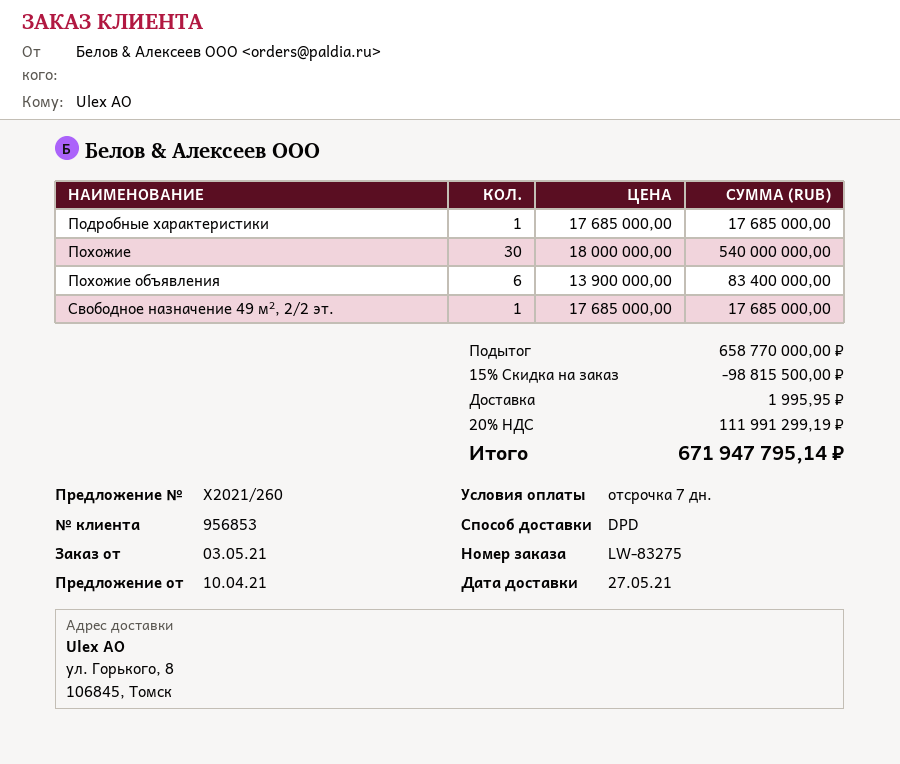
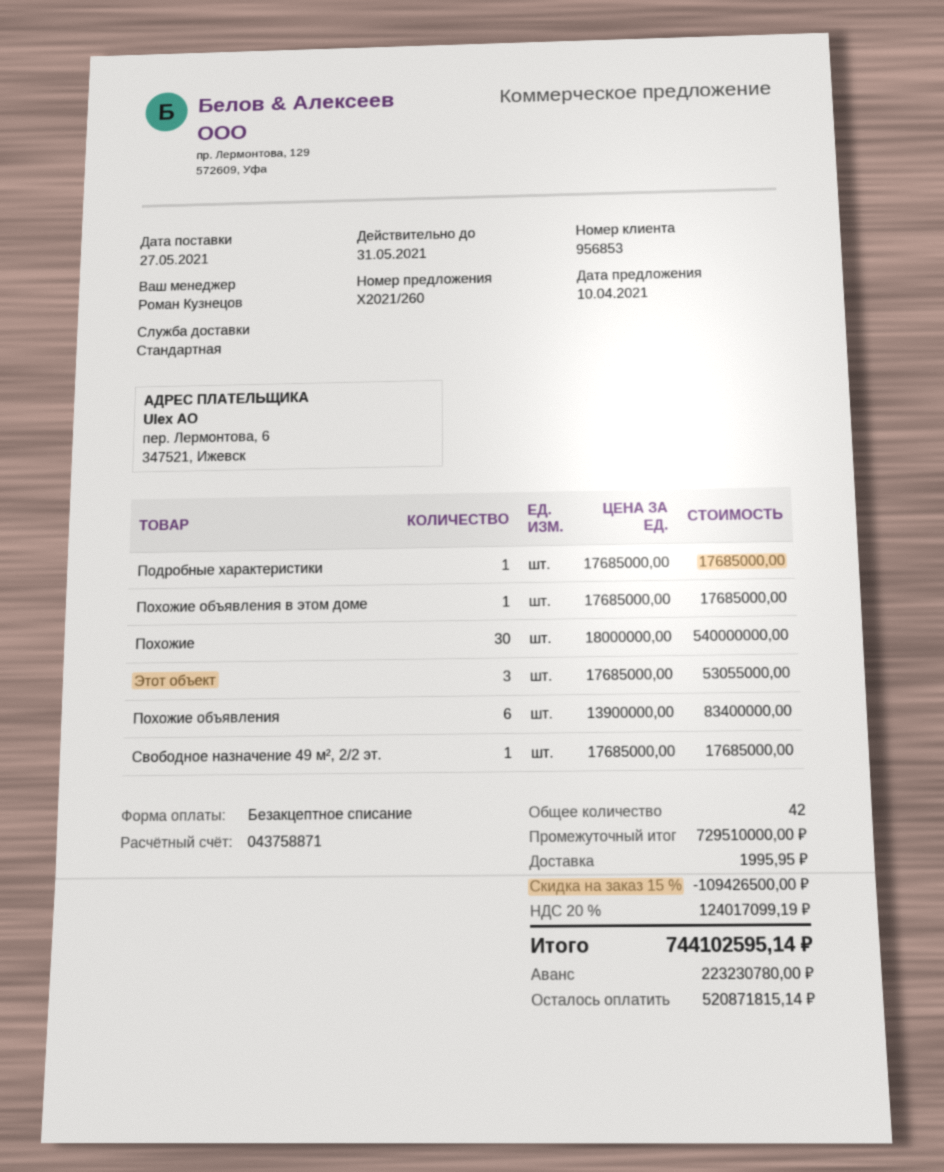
shipping method: DPD -> standard
Похожие объявления в этом доме: none -> 1 x 17685000.00 = 17685000.00
Этот объект: none -> 3 x 17685000.00 = 53055000.00
subtotal: 658770000.00 -> 729510000.00
discount: 15% = 98815500.00 -> 15% = 109426500.00
tax: 20% = 111991299.19 -> 20% = 124017099.19
total: 671947795.14 -> 744102595.14

